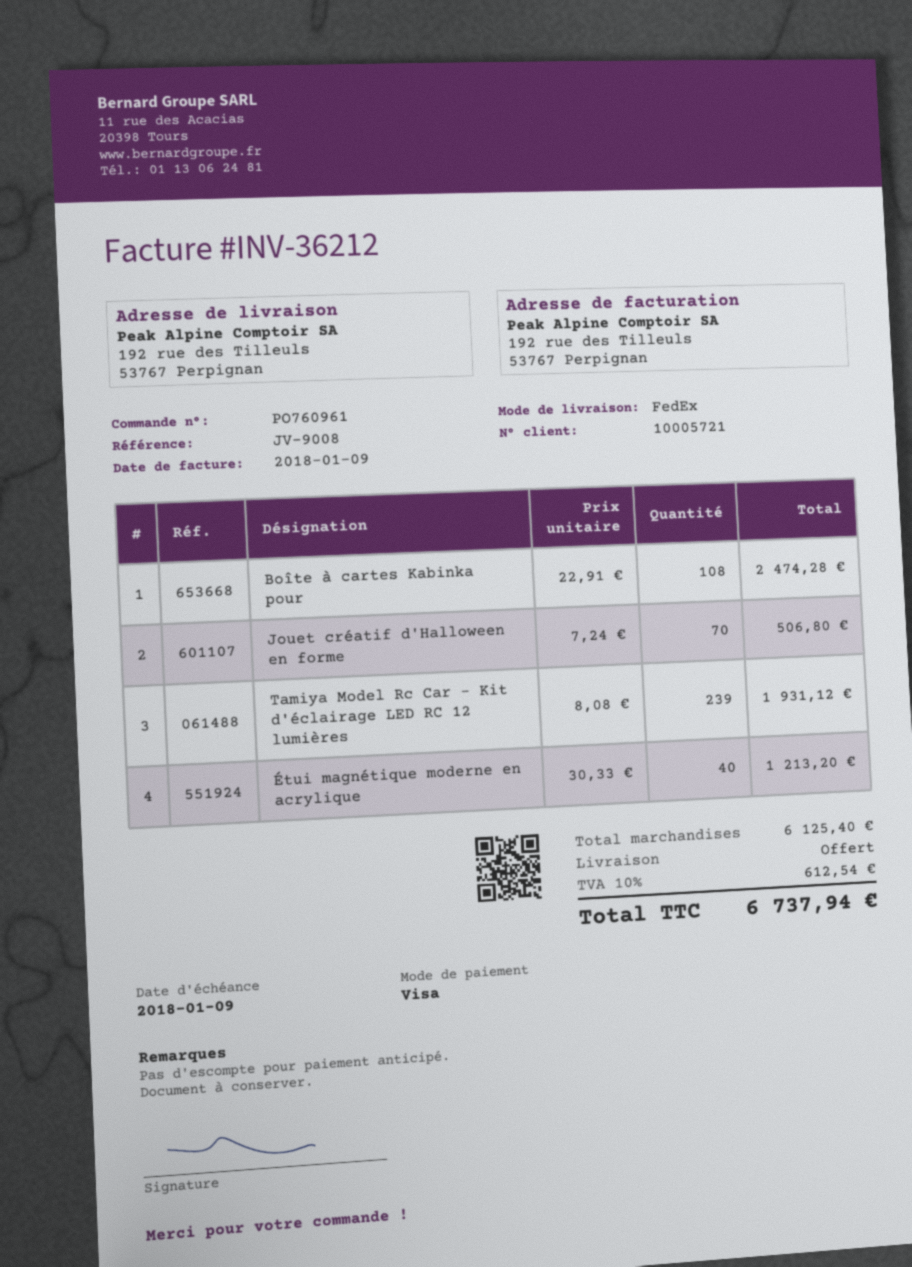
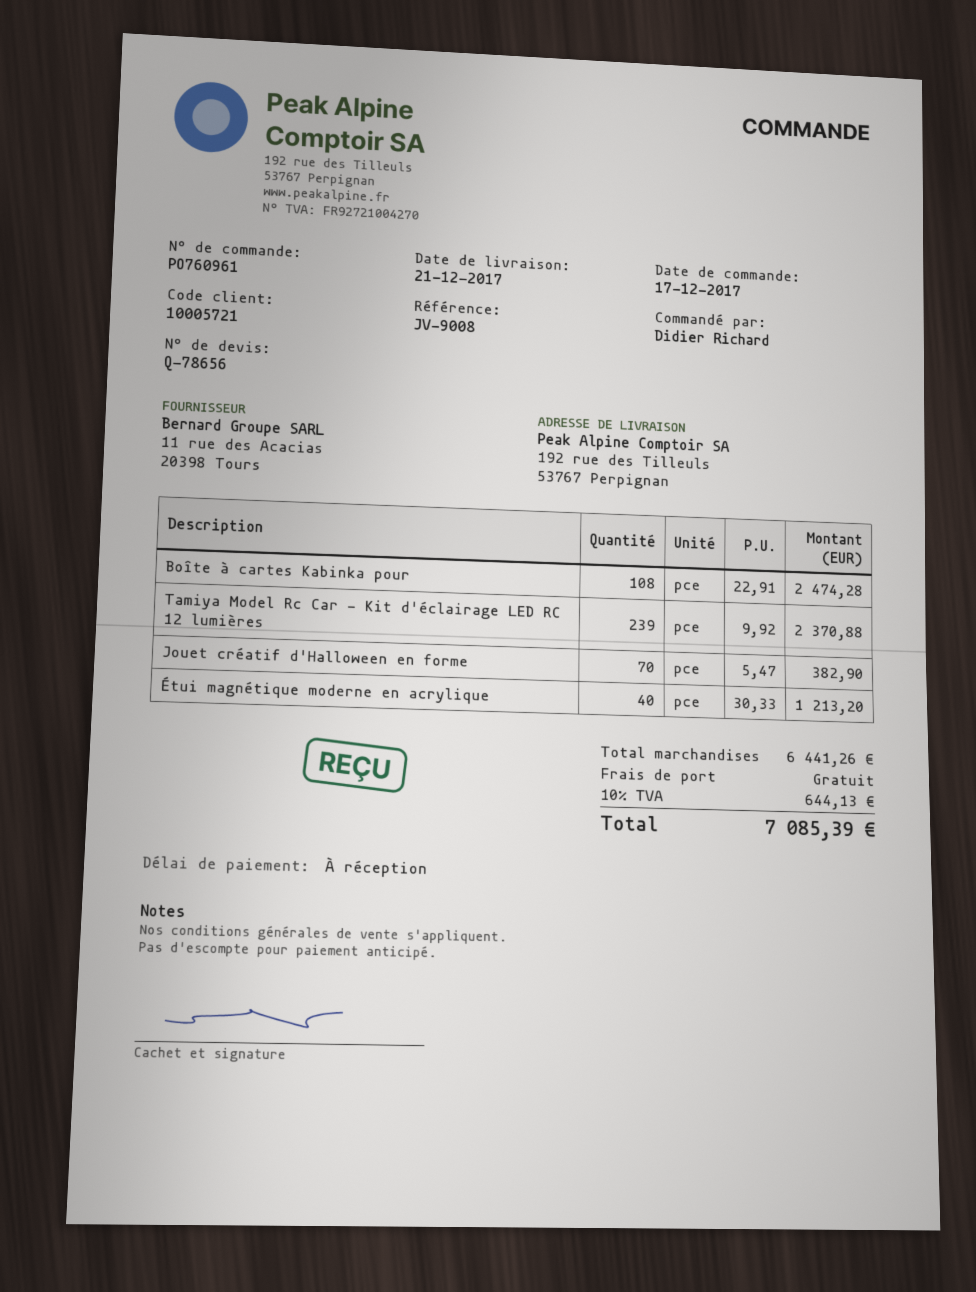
Jouet créatif d'Halloween en forme: 70 x 7.24 = 506.80 -> 70 x 5.47 = 382.90
Tamiya Model Rc Car - Kit d'éclairage LED RC 12 lumières: 239 x 8.08 = 1931.12 -> 239 x 9.92 = 2370.88
subtotal: 6125.40 -> 6441.26
tax: 10% = 612.54 -> 10% = 644.13
total: 6737.94 -> 7085.39

